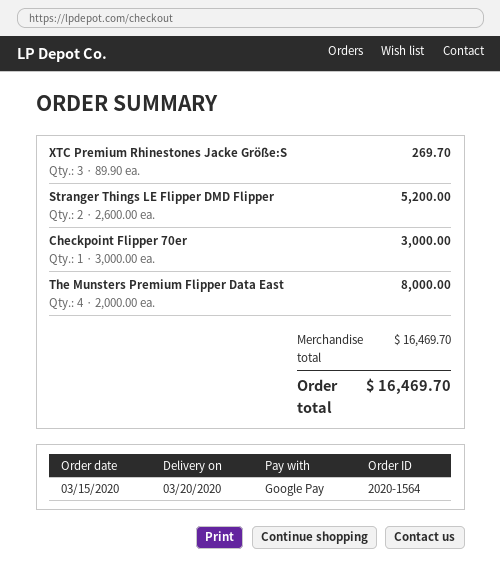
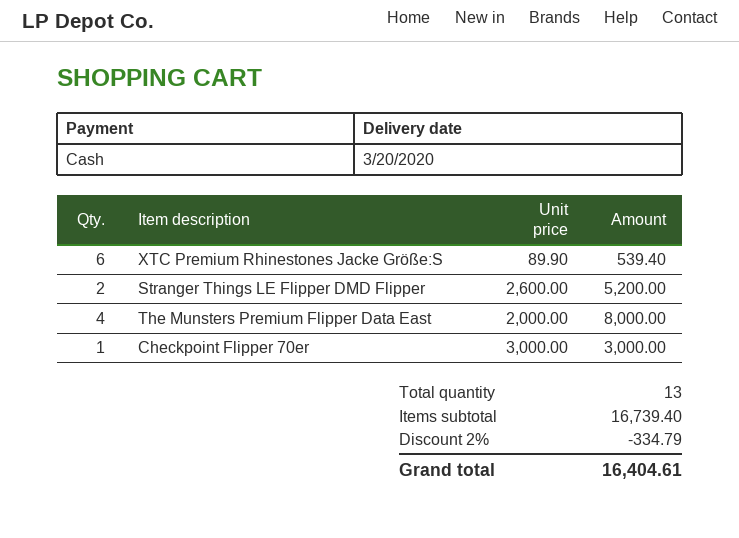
payment method: Google Pay -> cash
XTC Premium Rhinestones Jacke Größe:S: 3 x 89.90 = 269.70 -> 6 x 89.90 = 539.40
subtotal: 16469.70 -> 16739.40
discount: none -> 2% = 334.79
total: 16469.70 -> 16404.61

